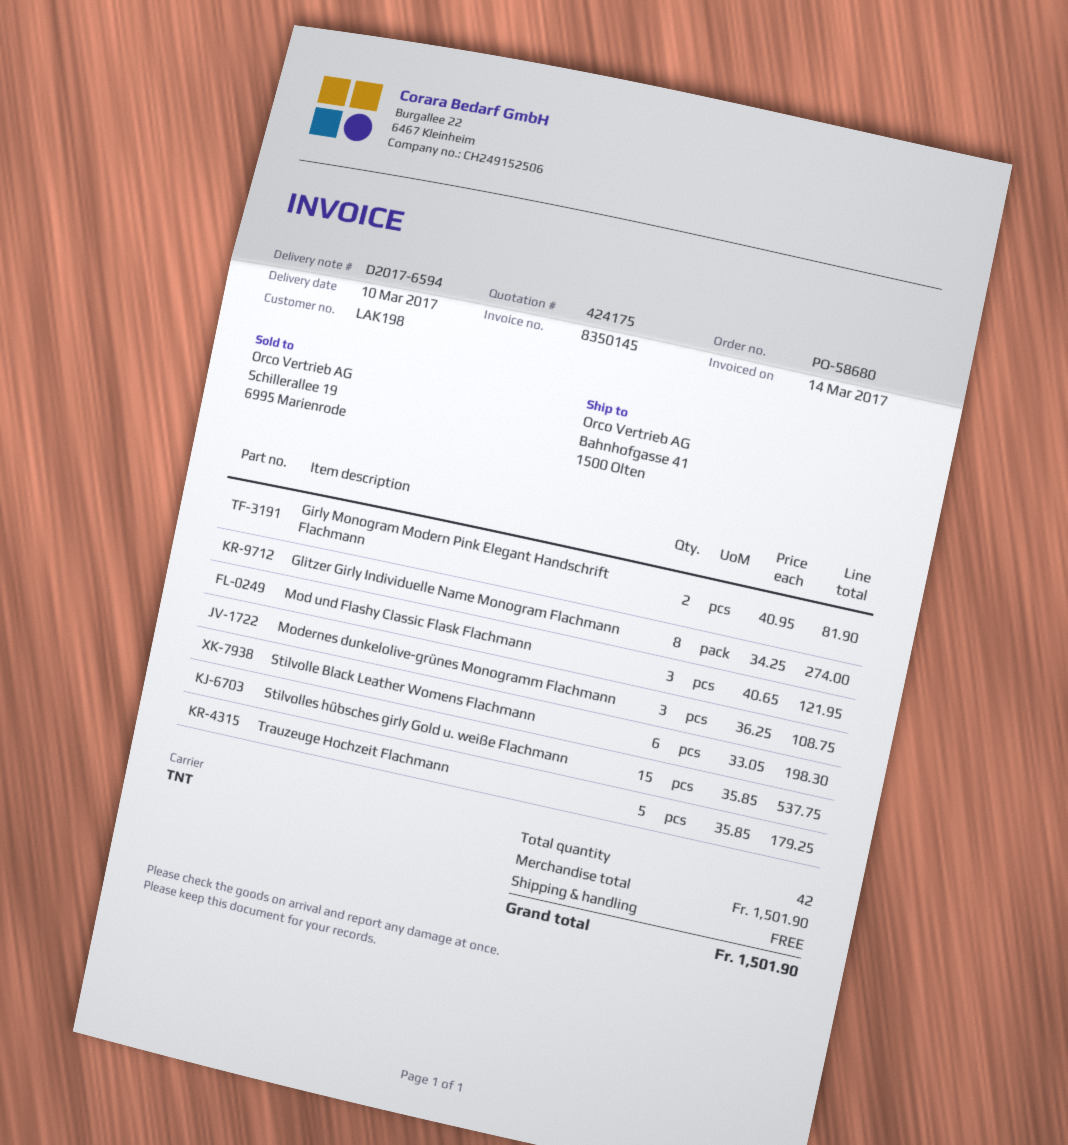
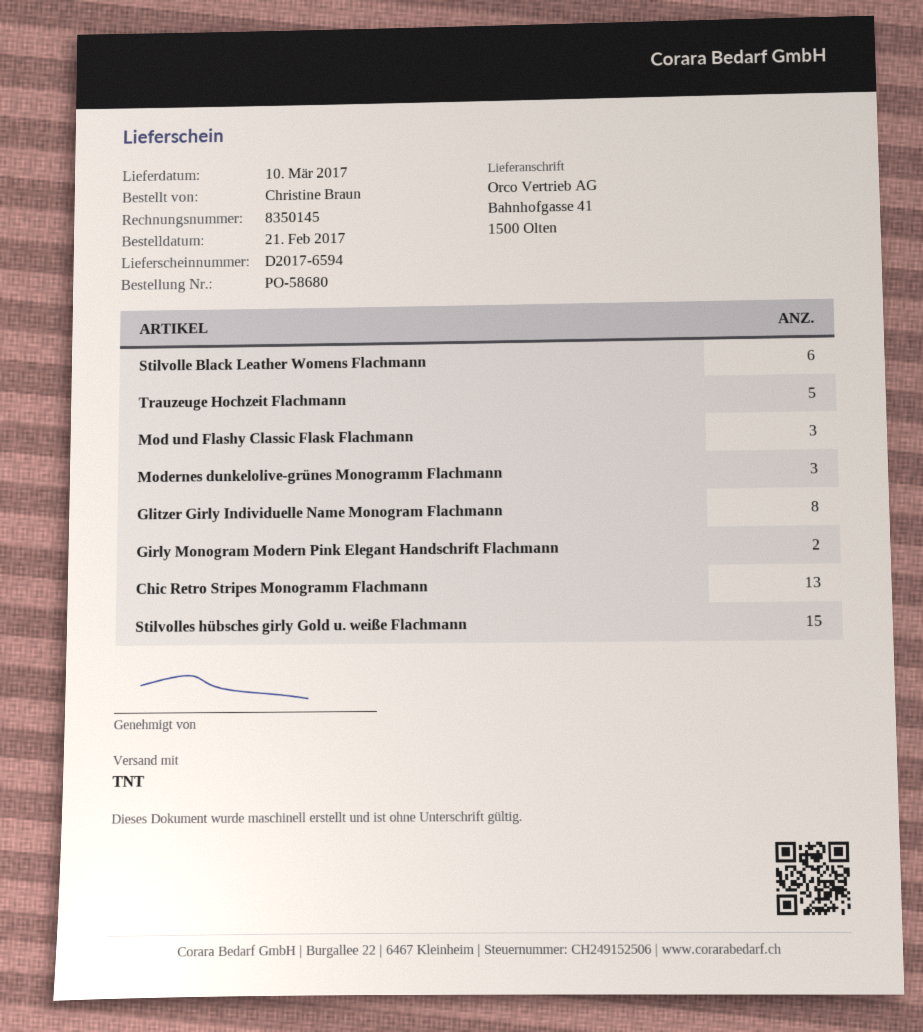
Chic Retro Stripes Monogramm Flachmann: none -> 13

